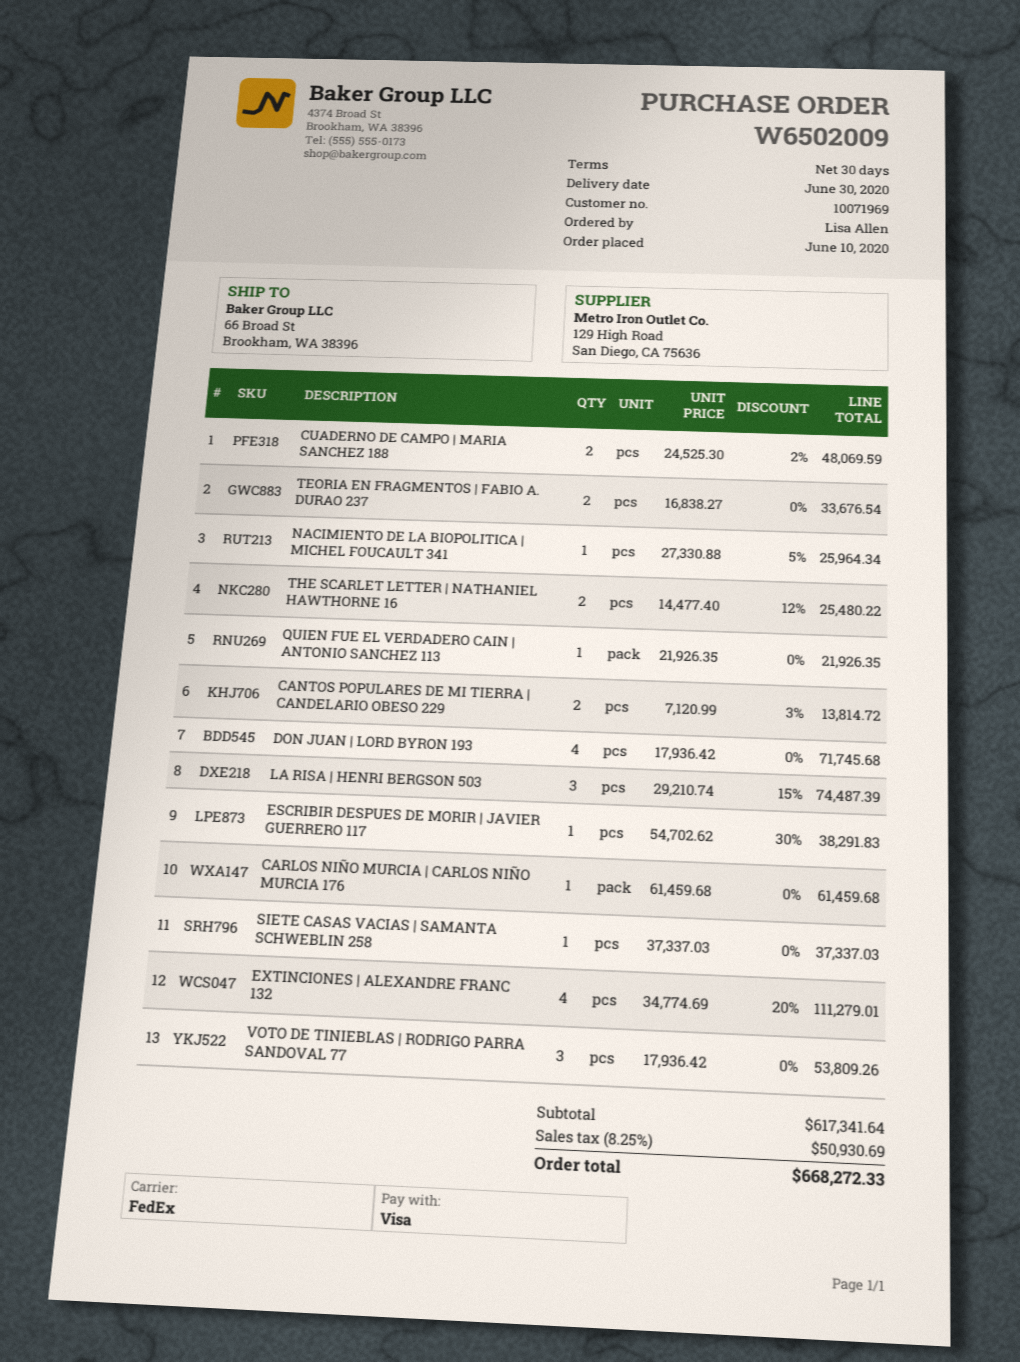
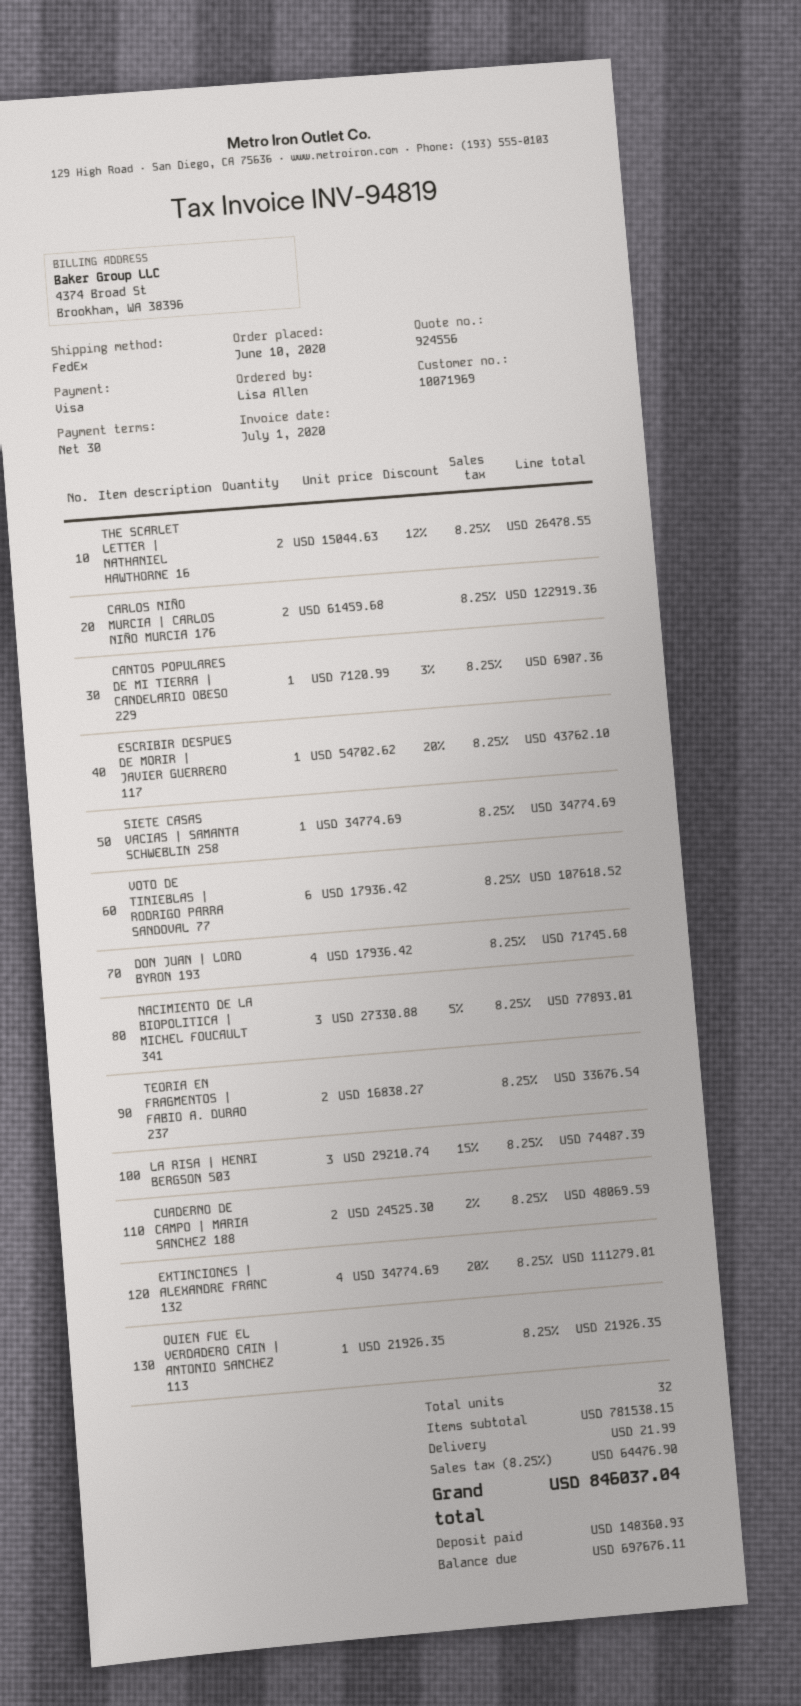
NACIMIENTO DE LA BIOPOLITICA | MICHEL FOUCAULT 341: 1 x 27330.88 - 5% = 25964.34 -> 3 x 27330.88 - 5% = 77893.01
THE SCARLET LETTER | NATHANIEL HAWTHORNE 16: 2 x 14477.40 - 12% = 25480.22 -> 2 x 15044.63 - 12% = 26478.55
CANTOS POPULARES DE MI TIERRA | CANDELARIO OBESO 229: 2 x 7120.99 - 3% = 13814.72 -> 1 x 7120.99 - 3% = 6907.36
ESCRIBIR DESPUES DE MORIR | JAVIER GUERRERO 117: 1 x 54702.62 - 30% = 38291.83 -> 1 x 54702.62 - 20% = 43762.10
CARLOS NIÑO MURCIA | CARLOS NIÑO MURCIA 176: 1 x 61459.68 = 61459.68 -> 2 x 61459.68 = 122919.36
SIETE CASAS VACIAS | SAMANTA SCHWEBLIN 258: 1 x 37337.03 = 37337.03 -> 1 x 34774.69 = 34774.69
VOTO DE TINIEBLAS | RODRIGO PARRA SANDOVAL 77: 3 x 17936.42 = 53809.26 -> 6 x 17936.42 = 107618.52
subtotal: 617341.64 -> 781538.15
shipping: none -> 21.99
tax: 8.25% = 50930.69 -> 8.25% = 64476.90
total: 668272.33 -> 846037.04

